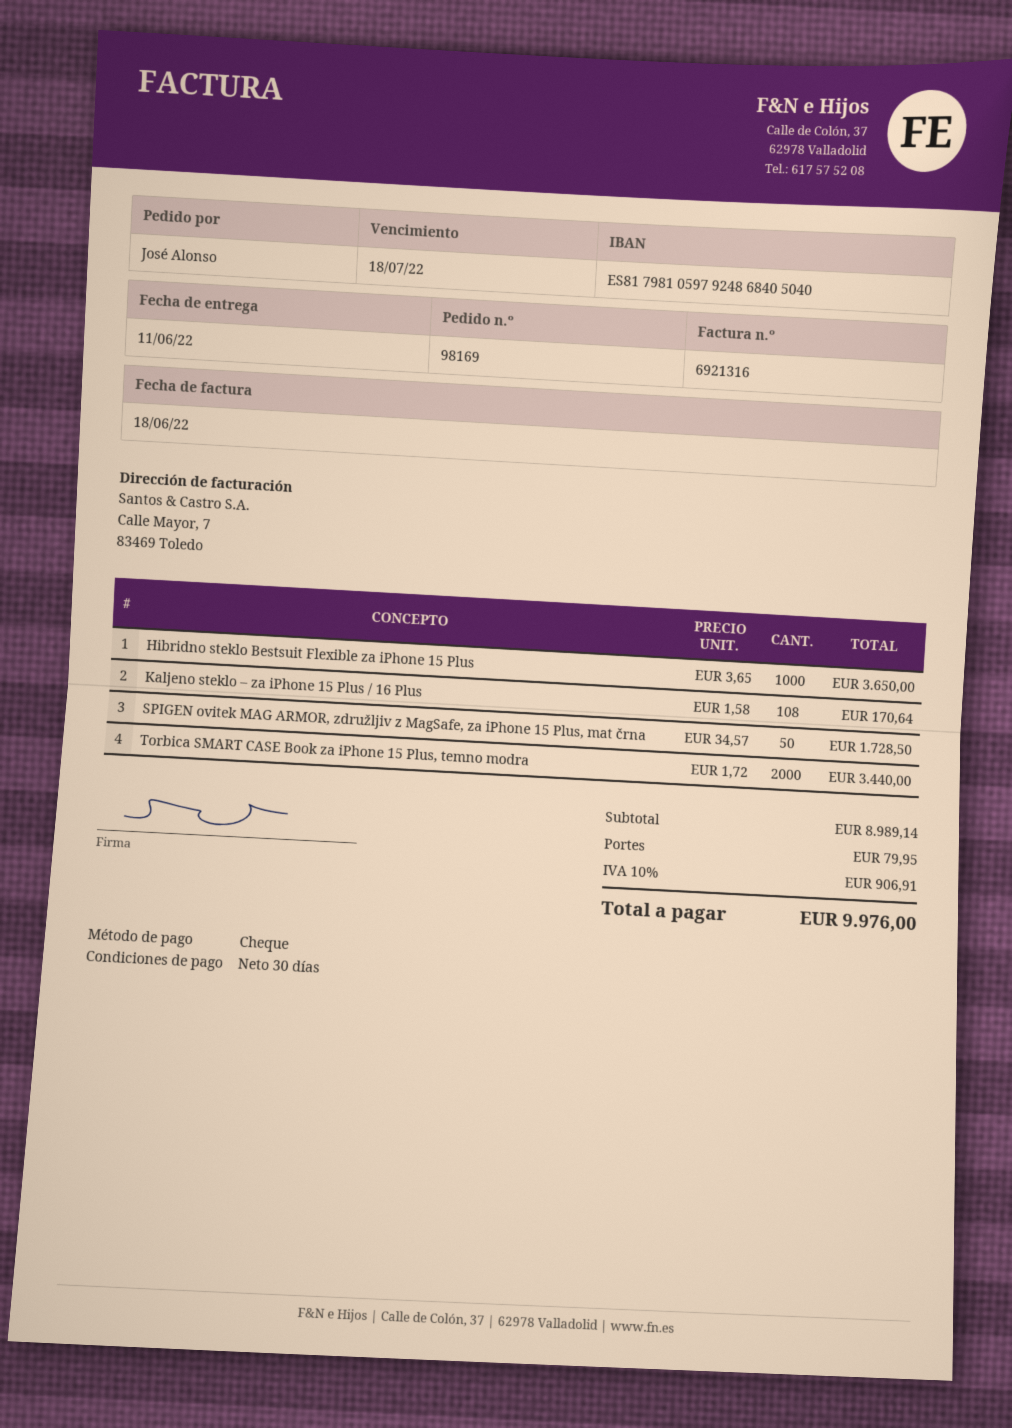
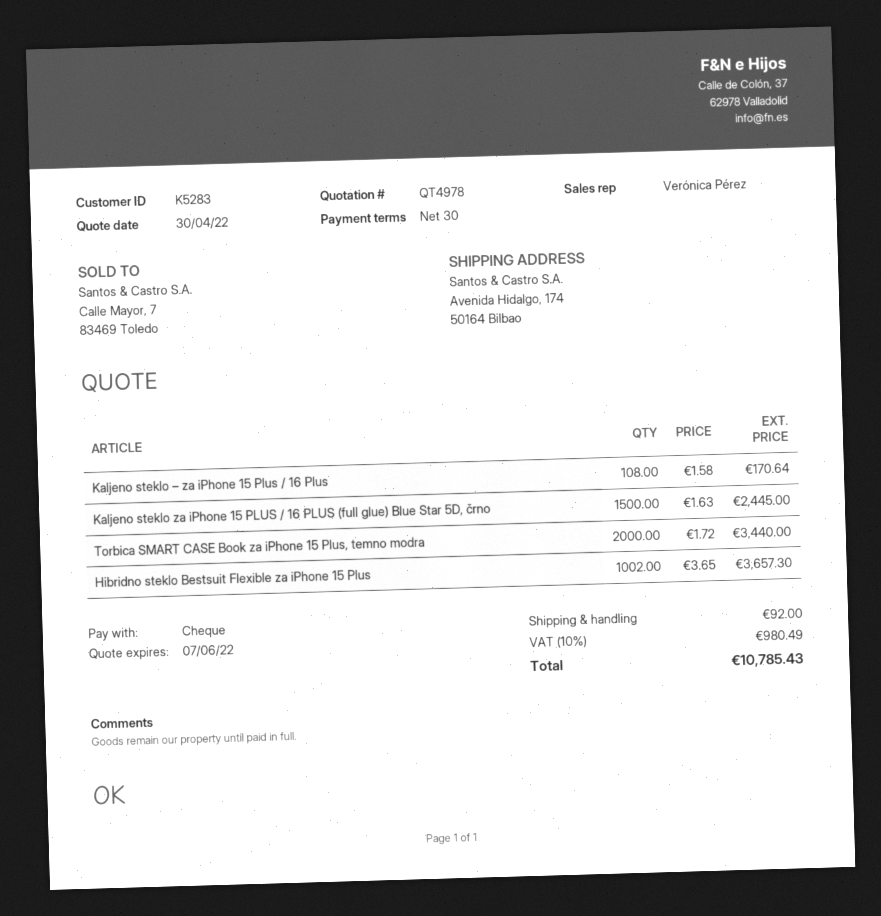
Hibridno steklo Bestsuit Flexible za iPhone 15 Plus: 1000 x 3.65 = 3650.00 -> 1002 x 3.65 = 3657.30
SPIGEN ovitek MAG ARMOR, združljiv z MagSafe, za iPhone 15 Plus, mat črna: 50 x 34.57 = 1728.50 -> none
Kaljeno steklo za iPhone 15 PLUS / 16 PLUS (full glue) Blue Star 5D, črno: none -> 1500 x 1.63 = 2445.00
shipping: 79.95 -> 92.00
tax: 10% = 906.91 -> 10% = 980.49
total: 9976.00 -> 10785.43

